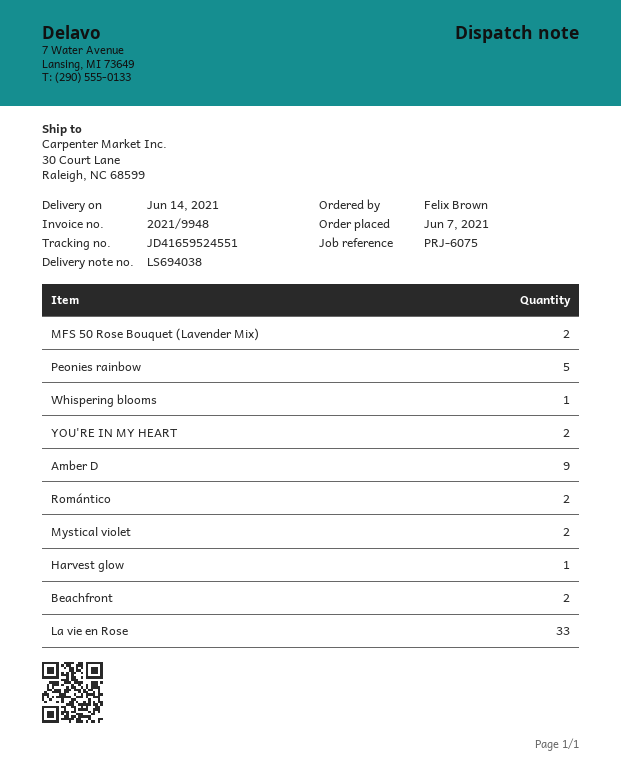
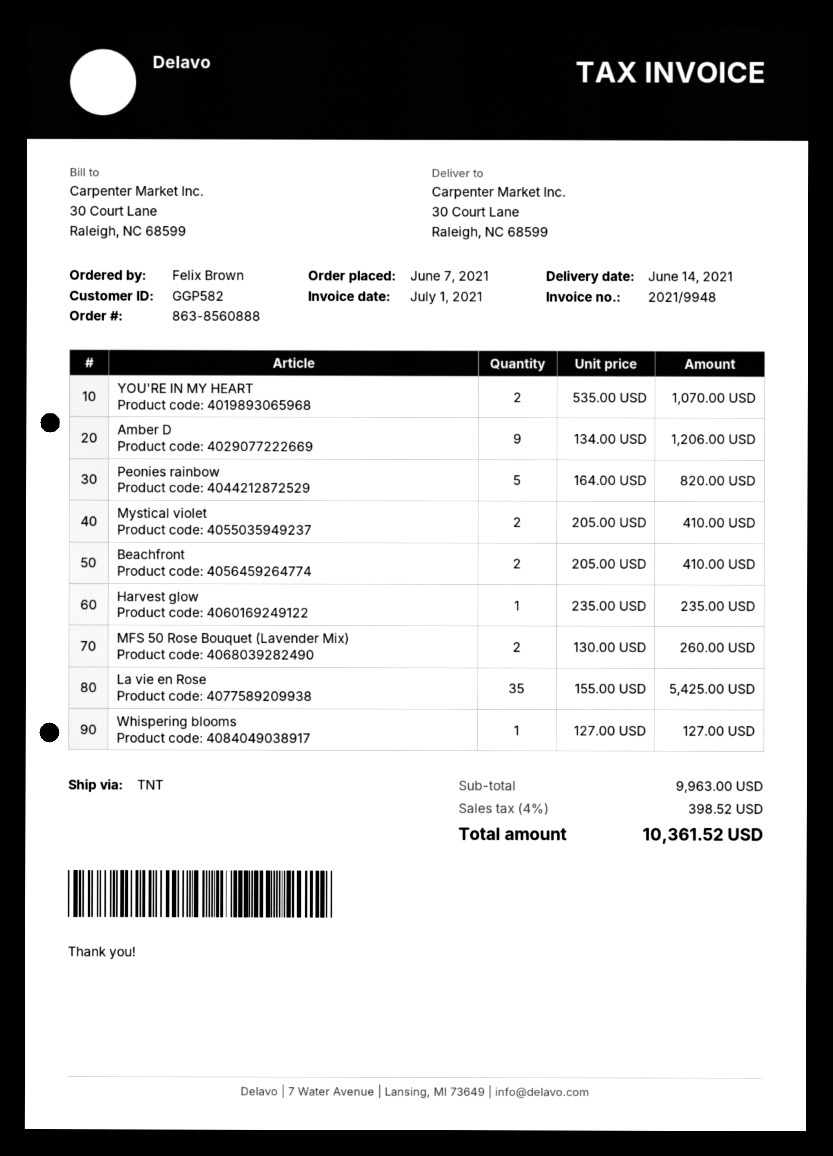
Romántico: 2 -> none
La vie en Rose: 33 -> 35

